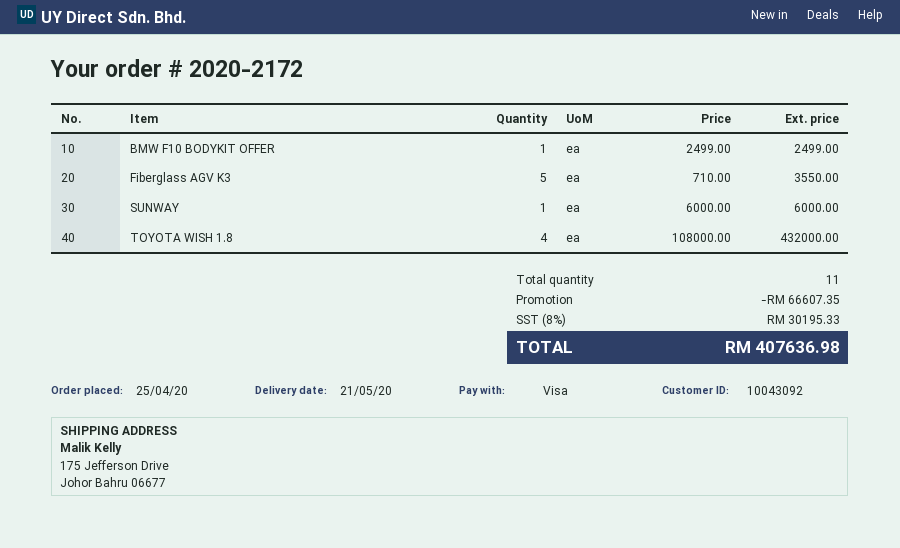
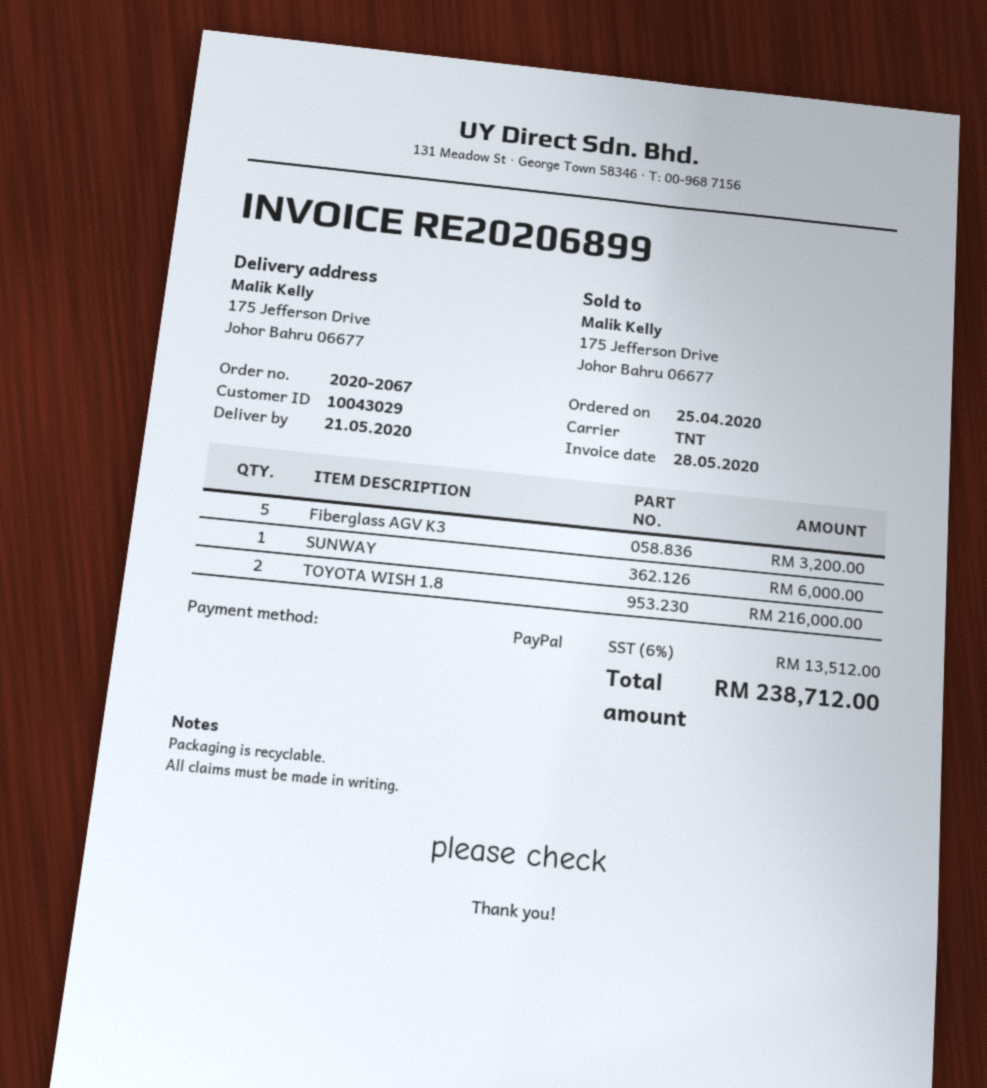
order number: 2020-2172 -> 2020-2067
customer number: 10043092 -> 10043029
payment method: Visa -> PayPal
BMW F10 BODYKIT OFFER: 1 for 2499.00 -> none
Fiberglass AGV K3: 5 for 3550.00 -> 5 for 3200.00
TOYOTA WISH 1.8: 4 for 432000.00 -> 2 for 216000.00
discount: 66607.35 -> none
tax: 8% = 30195.33 -> 6% = 13512.00
total: 407636.98 -> 238712.00

